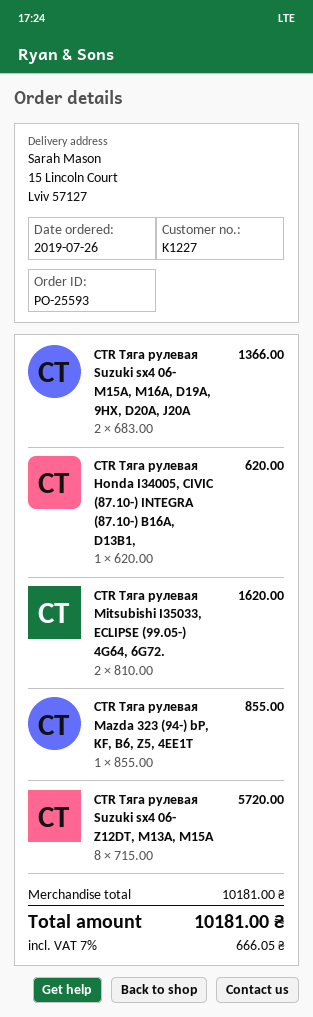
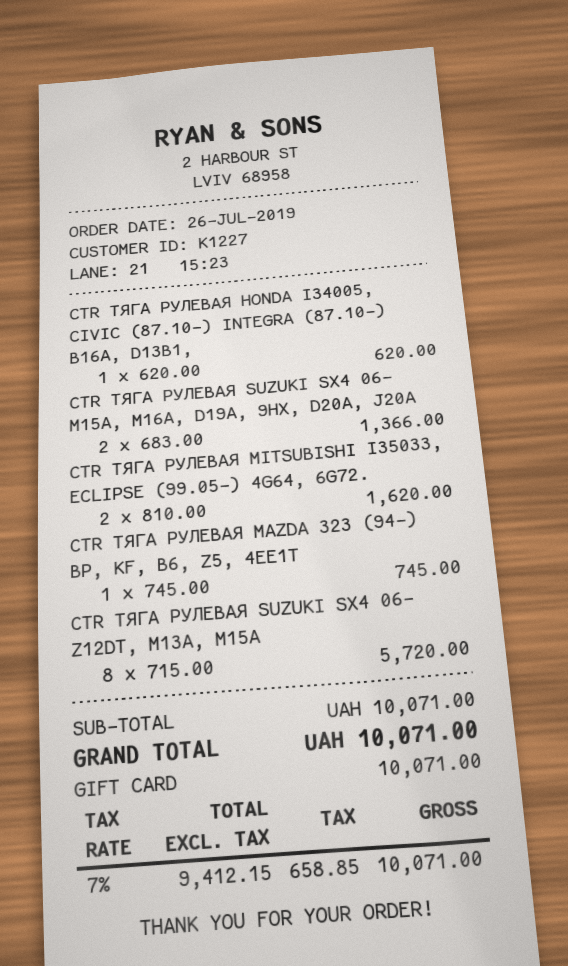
CTR Тяга рулевая Mazda 323 (94-) bP, KF, B6, Z5, 4EE1T: 1 x 855.00 = 855.00 -> 1 x 745.00 = 745.00
subtotal: 10181.00 -> 10071.00
tax: 7% = 666.05 -> 7% = 658.85
total: 10181.00 -> 10071.00

